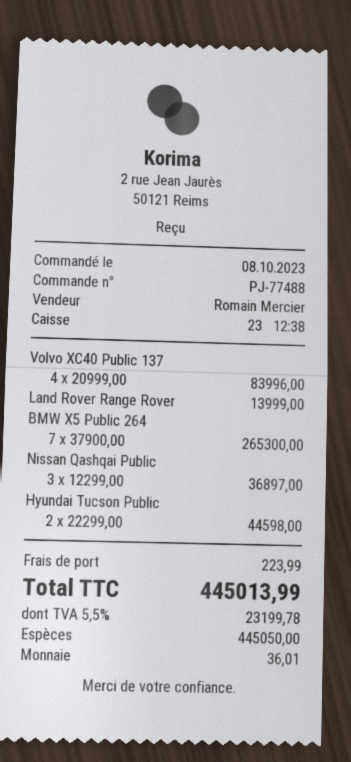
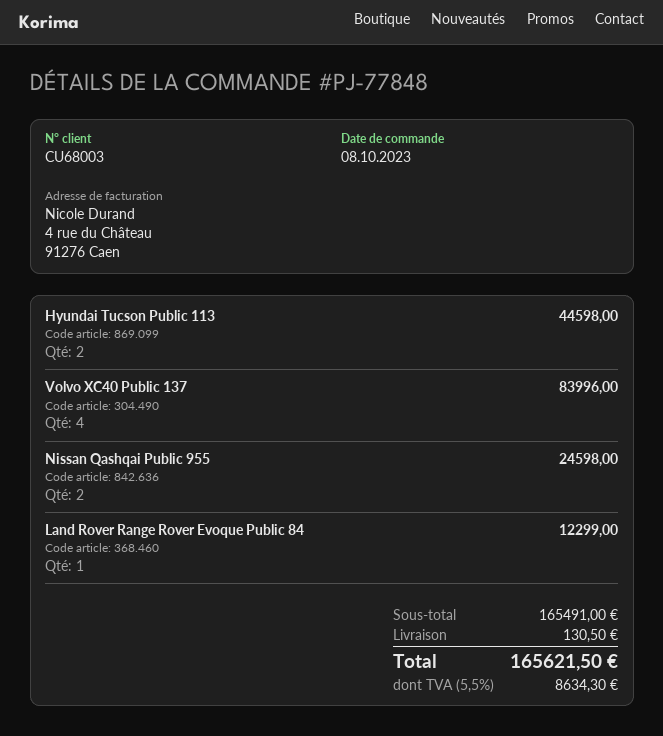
order number: PJ-77488 -> PJ-77848
Land Rover Range Rover: 1 for 13999.00 -> 1 for 12299.00
BMW X5 Public 264: 7 for 265300.00 -> none
Nissan Qashqai Public: 3 for 36897.00 -> 2 for 24598.00
shipping: 223.99 -> 130.50
tax: 5.5% = 23199.78 -> 5.5% = 8634.30
total: 445013.99 -> 165621.50

